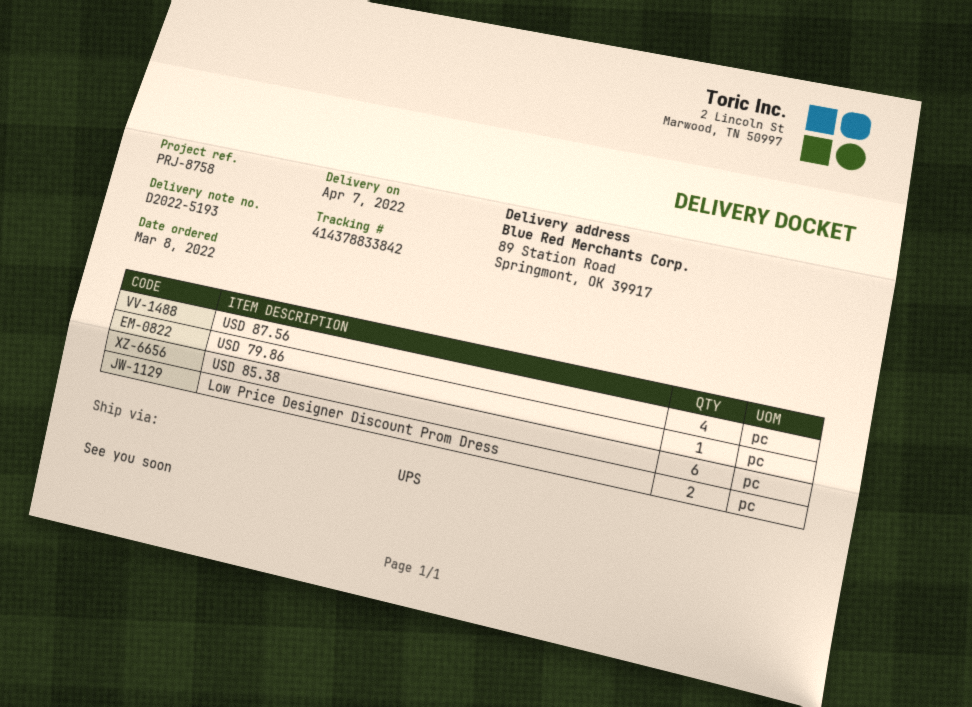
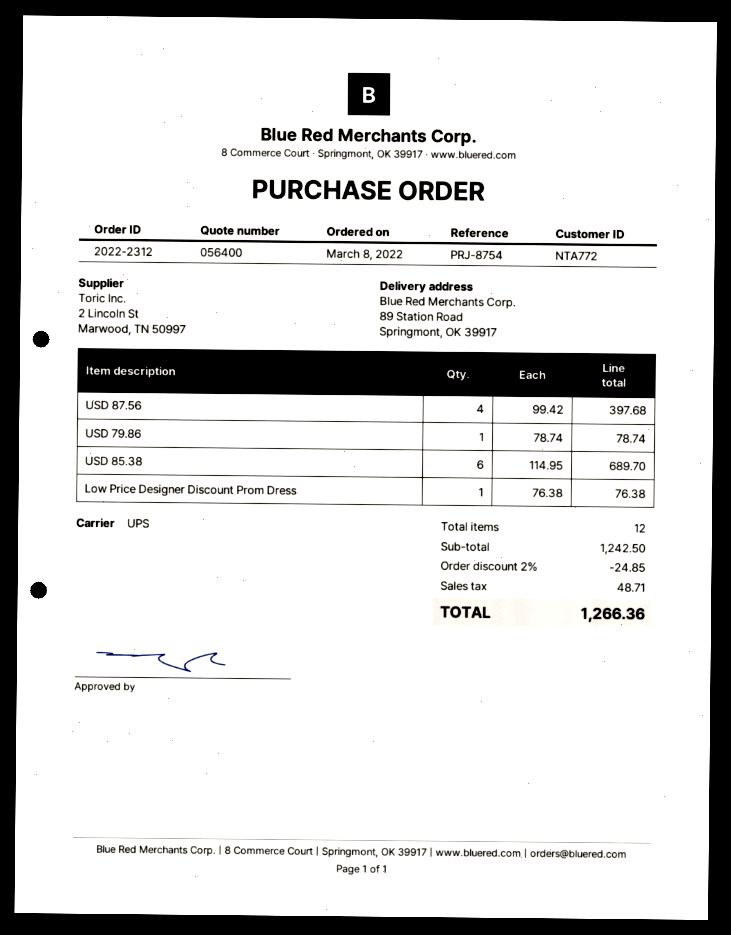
reference: PRJ-8758 -> PRJ-8754
Low Price Designer Discount Prom Dress: 2 -> 1

